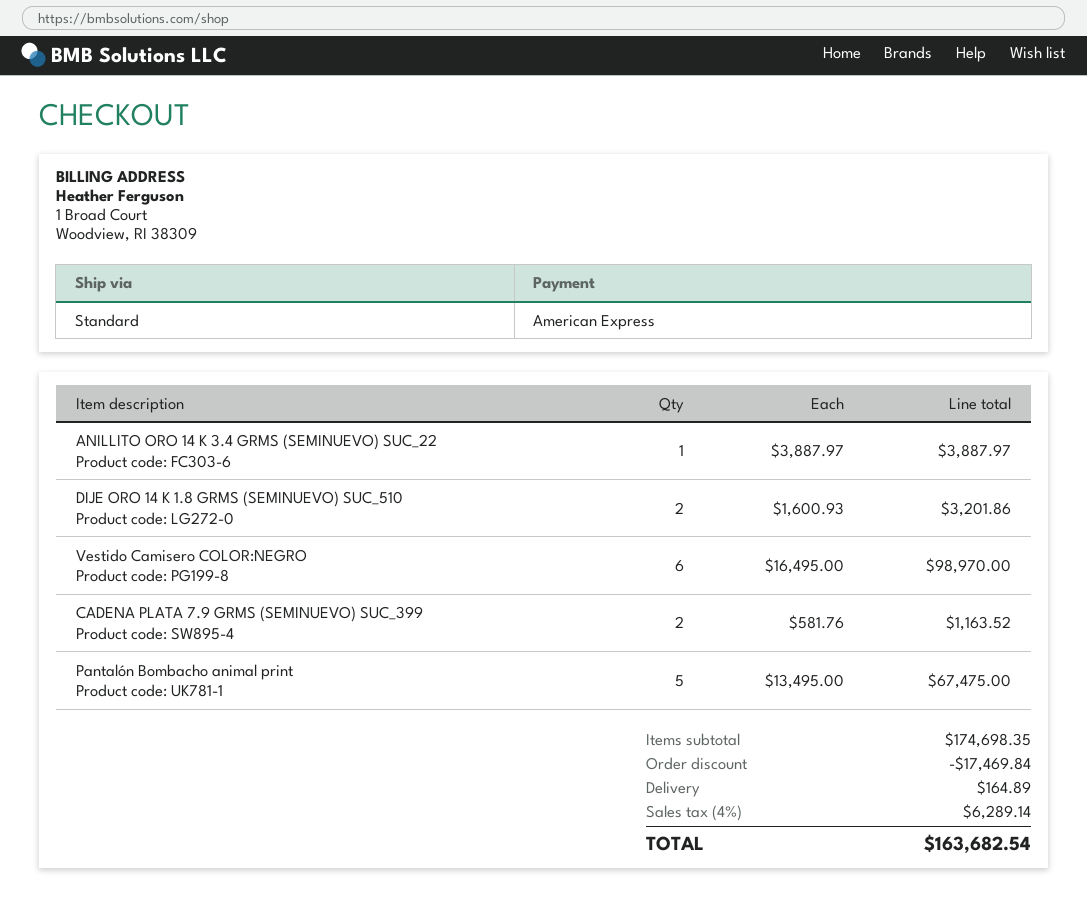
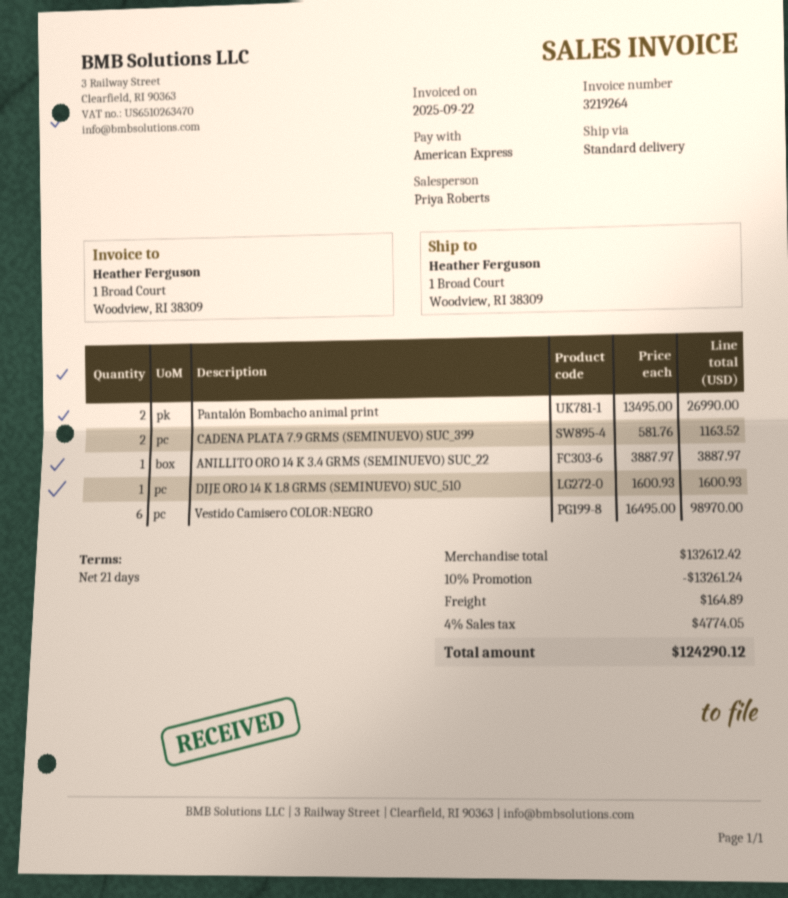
DIJE ORO 14 K 1.8 GRMS (SEMINUEVO) SUC_510: 2 x 1600.93 = 3201.86 -> 1 x 1600.93 = 1600.93
Pantalón Bombacho animal print: 5 x 13495.00 = 67475.00 -> 2 x 13495.00 = 26990.00
subtotal: 174698.35 -> 132612.42
discount: 17469.84 -> 13261.24
tax: 4% = 6289.14 -> 4% = 4774.05
total: 163682.54 -> 124290.12

